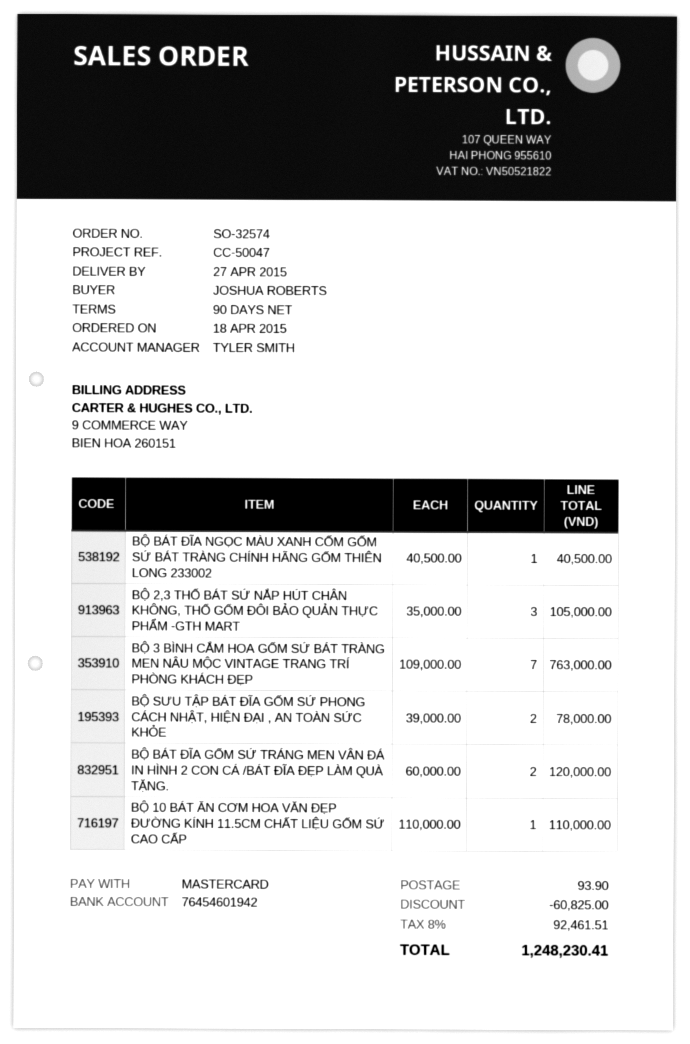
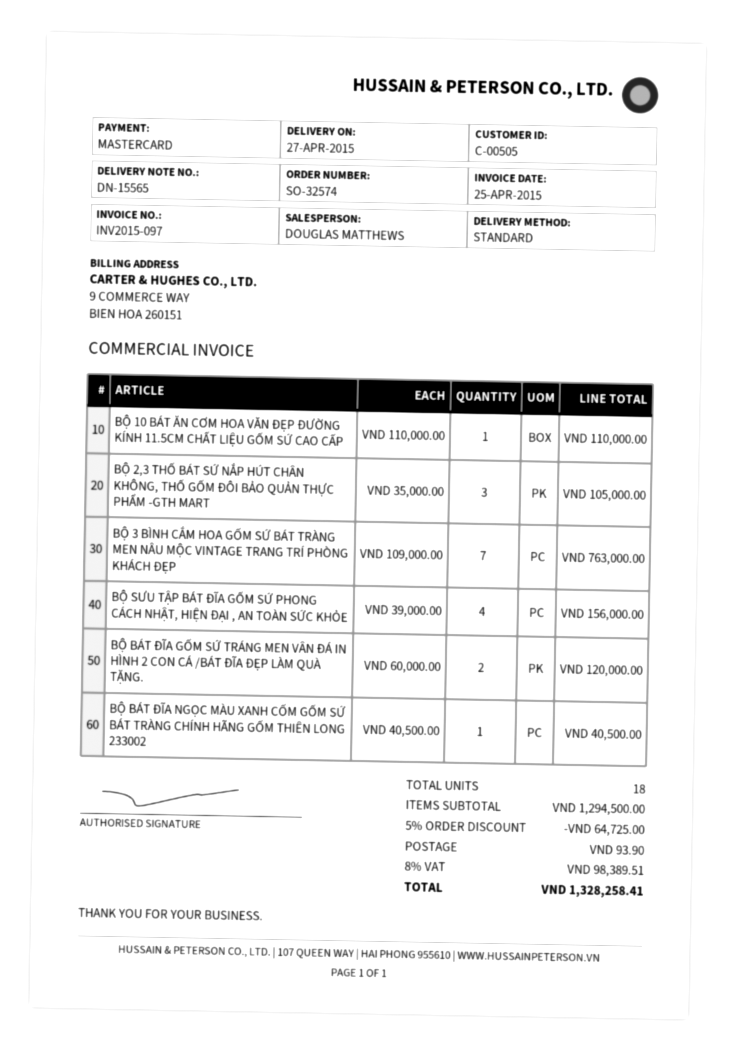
sales rep: TYLER SMITH -> DOUGLAS MATTHEWS
BỘ SƯU TẬP BÁT ĐĨA GỐM SỨ PHONG CÁCH NHẬT, HIỆN ĐẠI , AN TOÀN SỨC KHỎE: 2 x 39000.00 = 78000.00 -> 4 x 39000.00 = 156000.00
discount: 60825.00 -> 64725.00
tax: 8% = 92461.51 -> 8% = 98389.51
total: 1248230.41 -> 1328258.41

